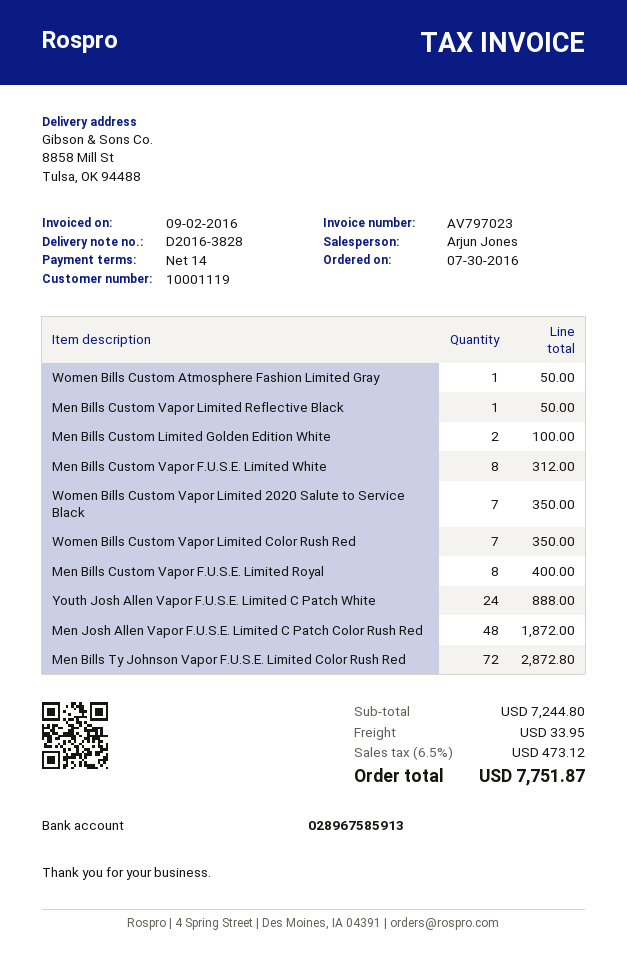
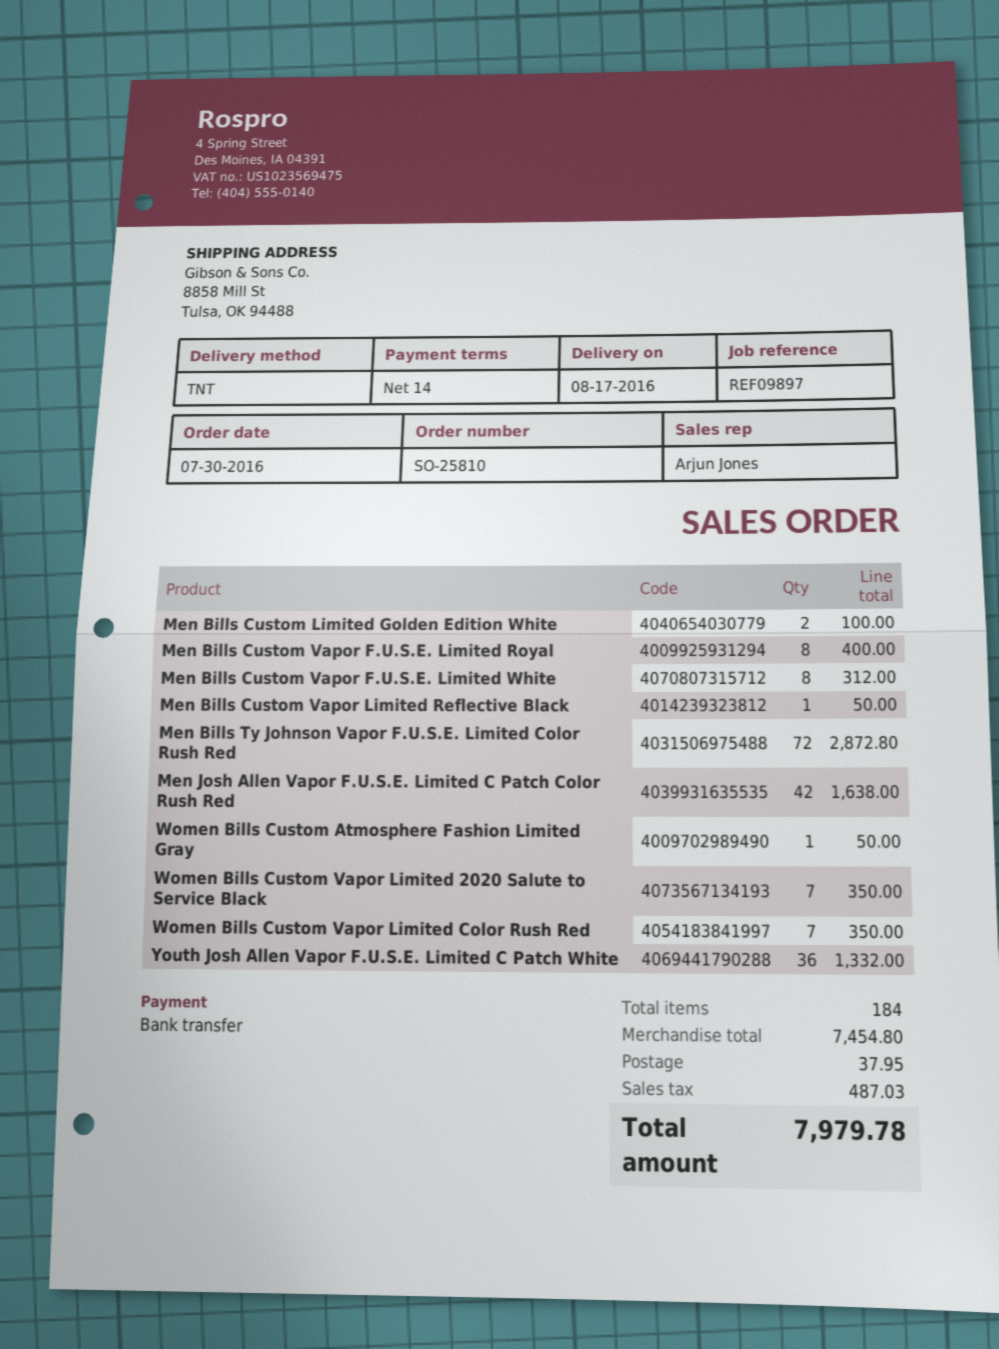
Youth Josh Allen Vapor F.U.S.E. Limited C Patch White: 24 for 888.00 -> 36 for 1332.00
Men Josh Allen Vapor F.U.S.E. Limited C Patch Color Rush Red: 48 for 1872.00 -> 42 for 1638.00
subtotal: 7244.80 -> 7454.80
shipping: 33.95 -> 37.95
tax: 473.12 -> 487.03
total: 7751.87 -> 7979.78

